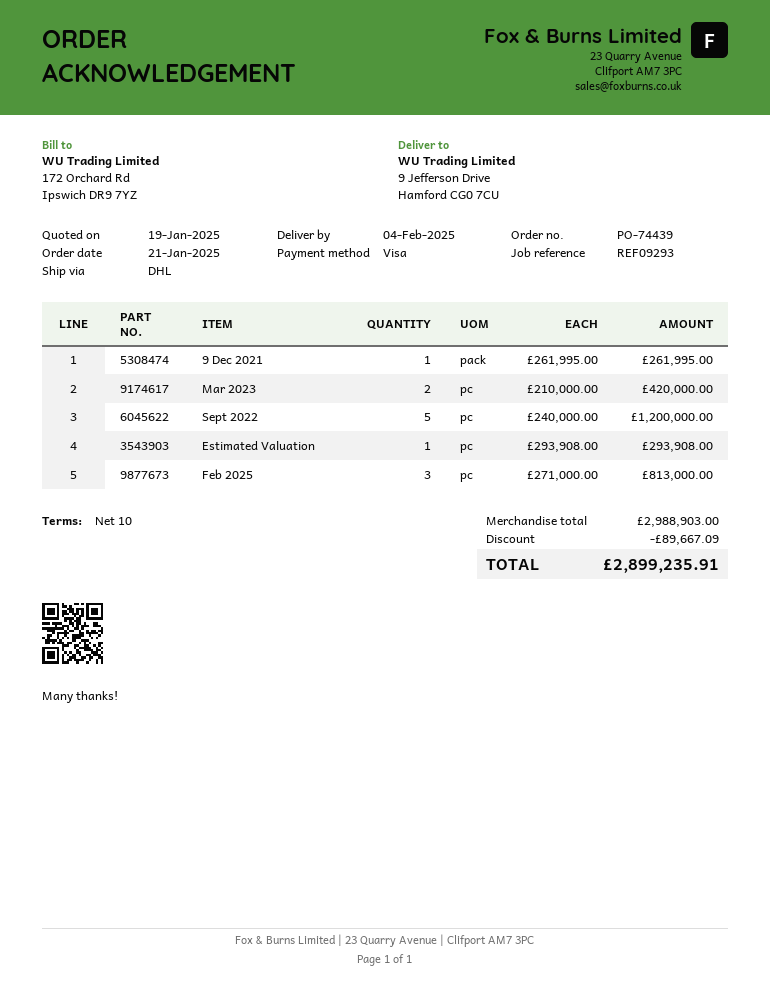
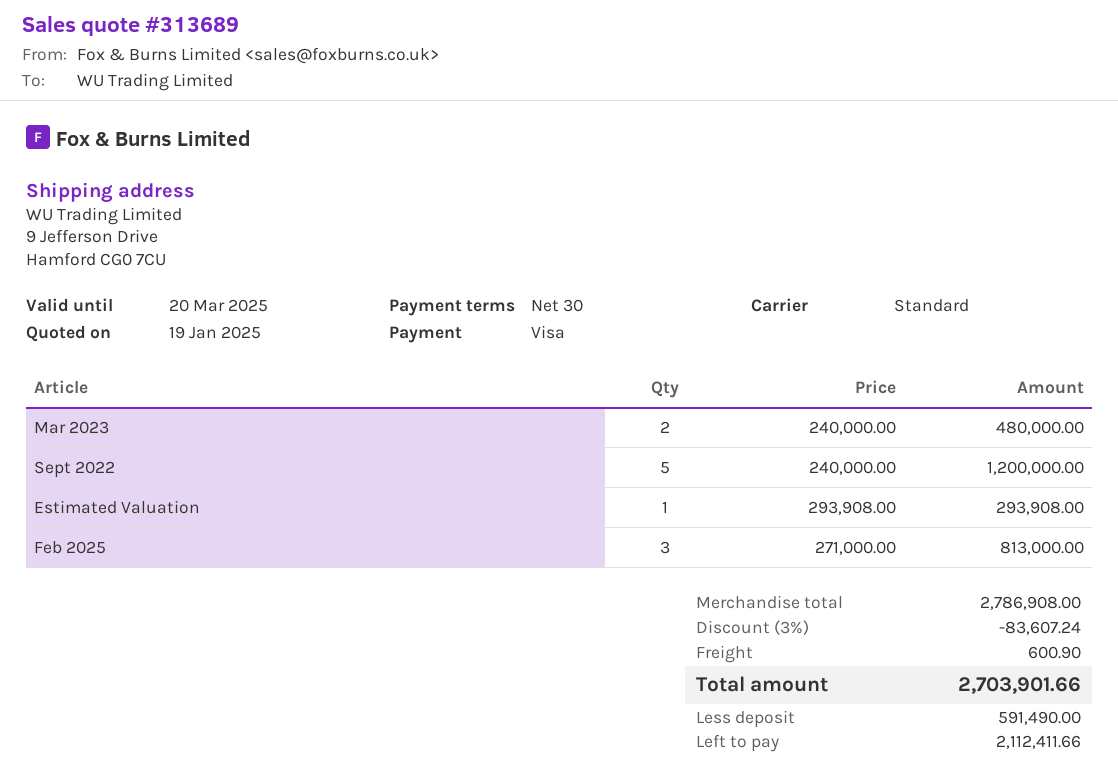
payment terms: 10 days -> 30 days
shipping method: DHL -> standard
9 Dec 2021: 1 x 261995.00 = 261995.00 -> none
Mar 2023: 2 x 210000.00 = 420000.00 -> 2 x 240000.00 = 480000.00
subtotal: 2988903.00 -> 2786908.00
discount: 89667.09 -> 83607.24
shipping: none -> 600.90
total: 2899235.91 -> 2703901.66

